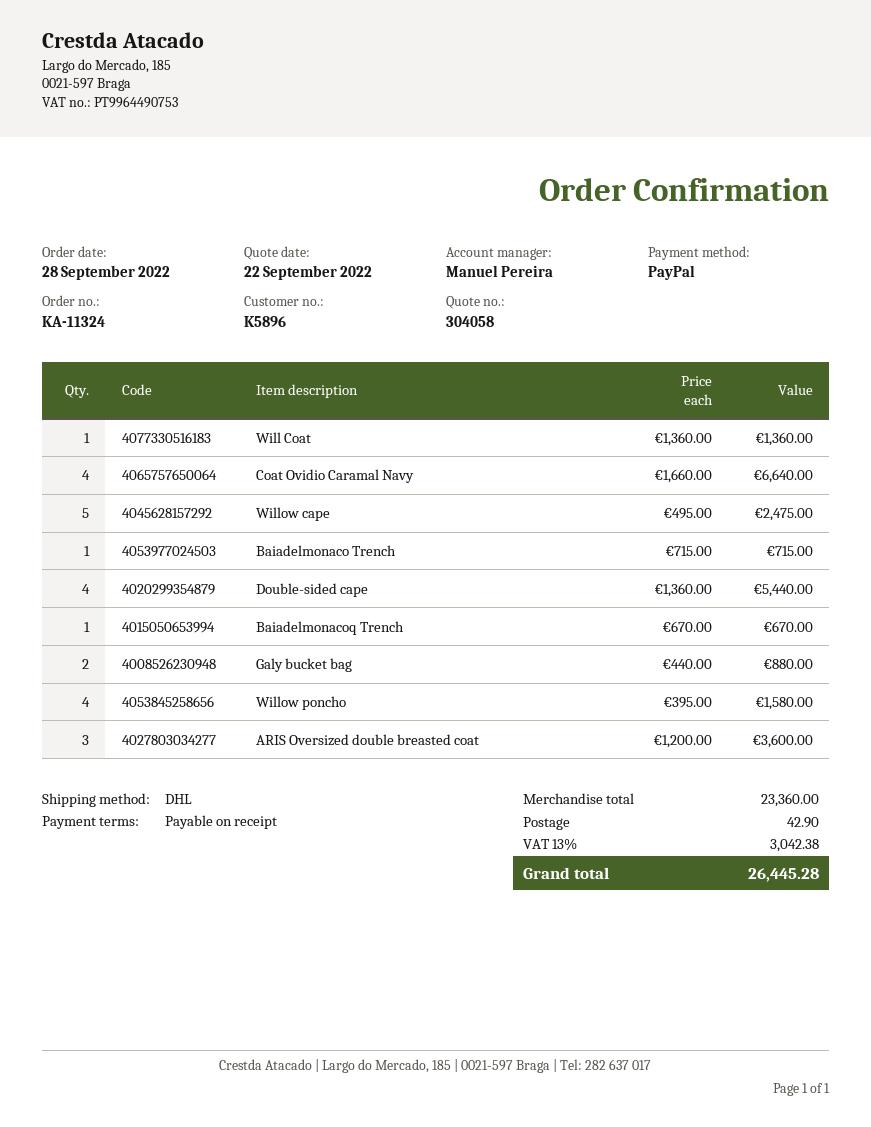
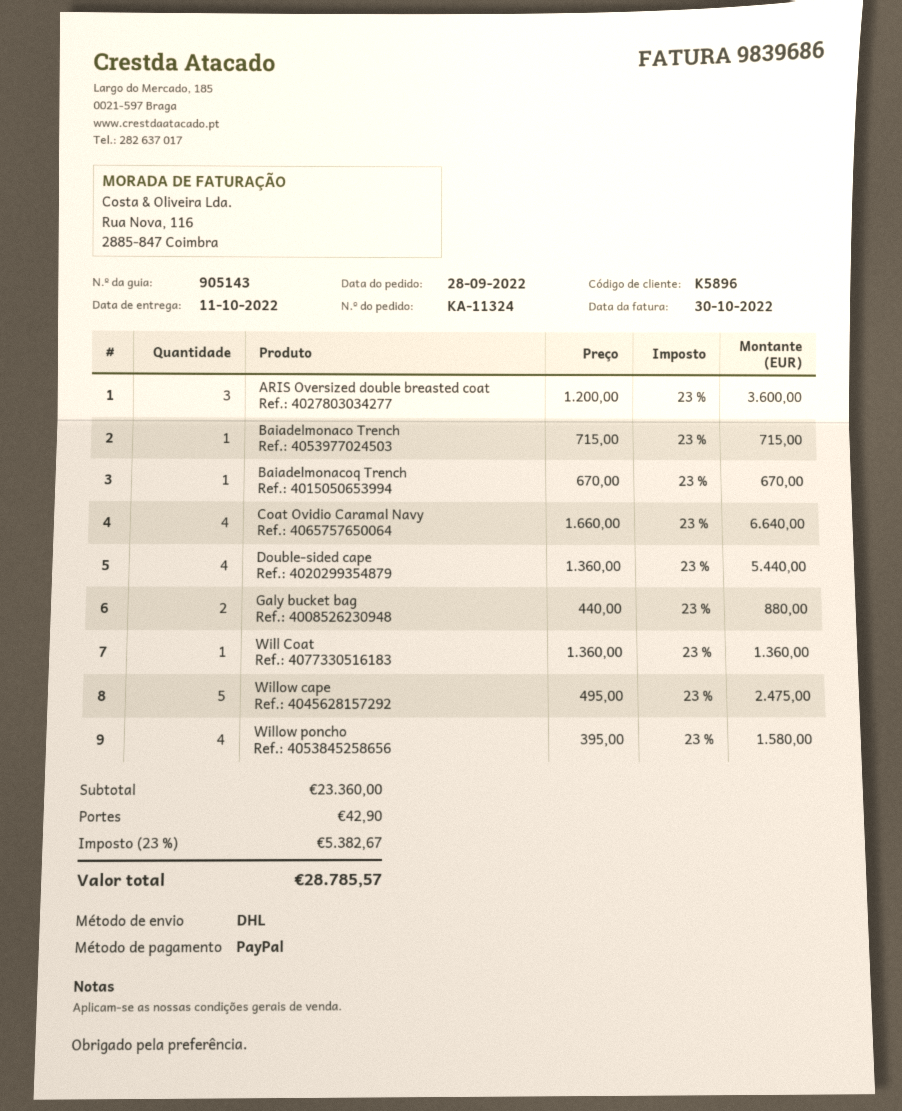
tax: 13% = 3042.38 -> 23% = 5382.67
total: 26445.28 -> 28785.57

